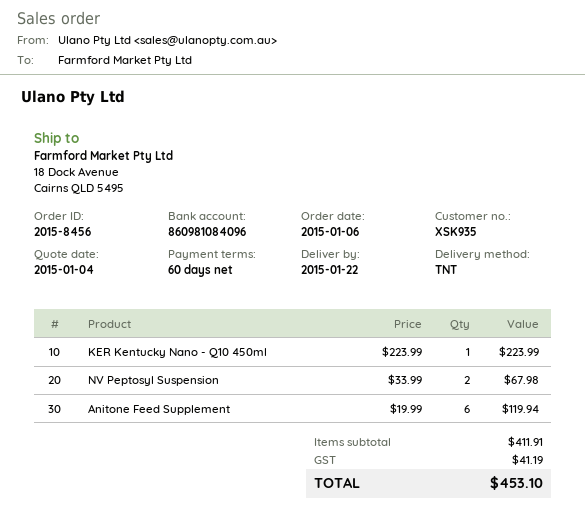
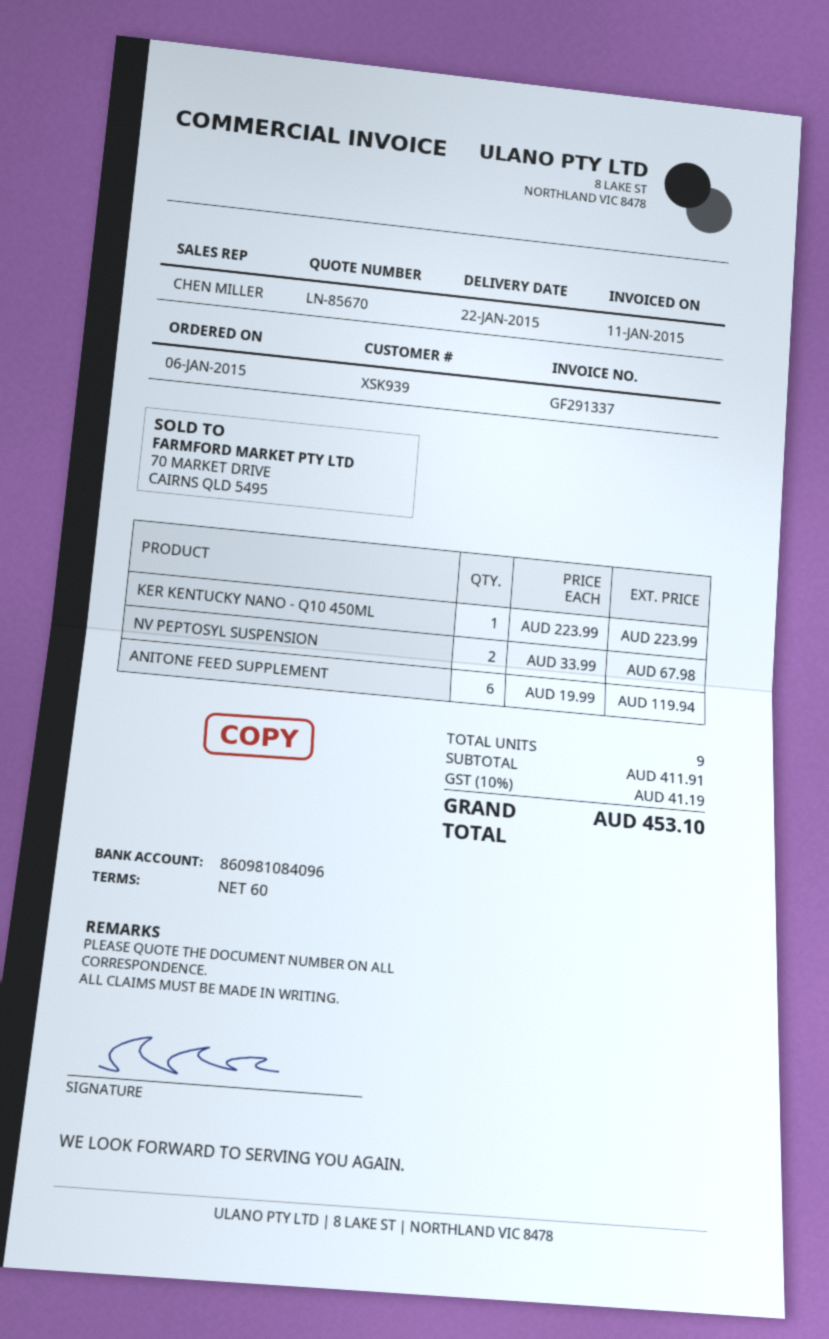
customer number: XSK935 -> XSK939

